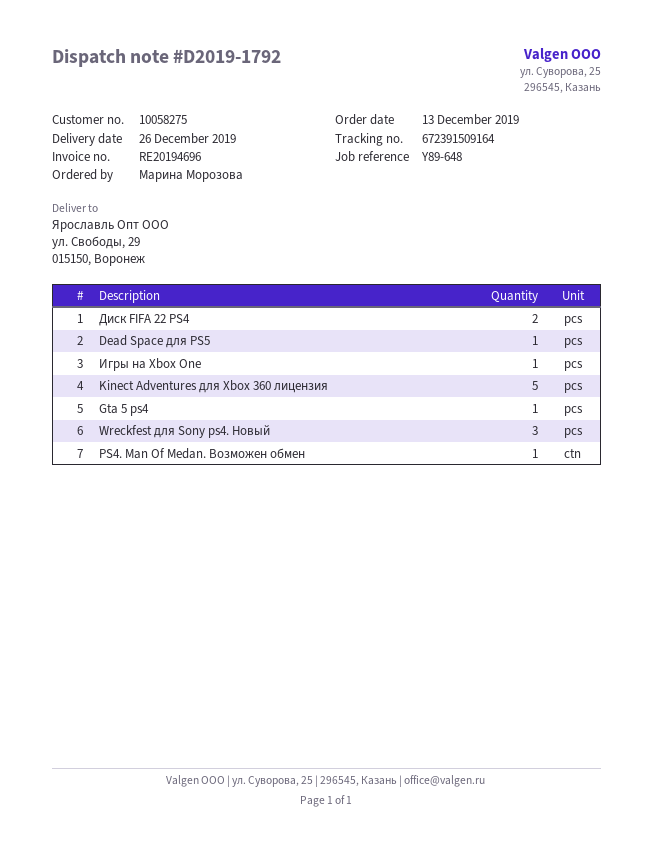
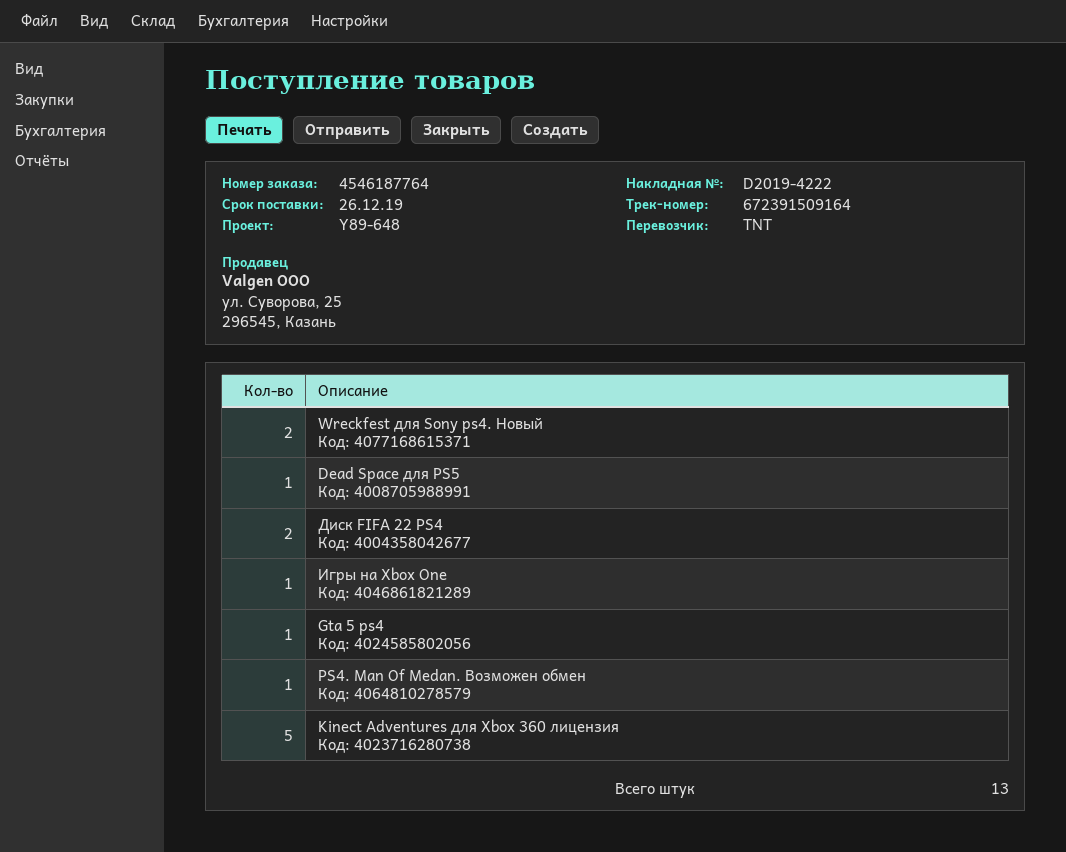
delivery note number: D2019-1792 -> D2019-4222
Wreckfest для Sony ps4. Новый: 3 -> 2

